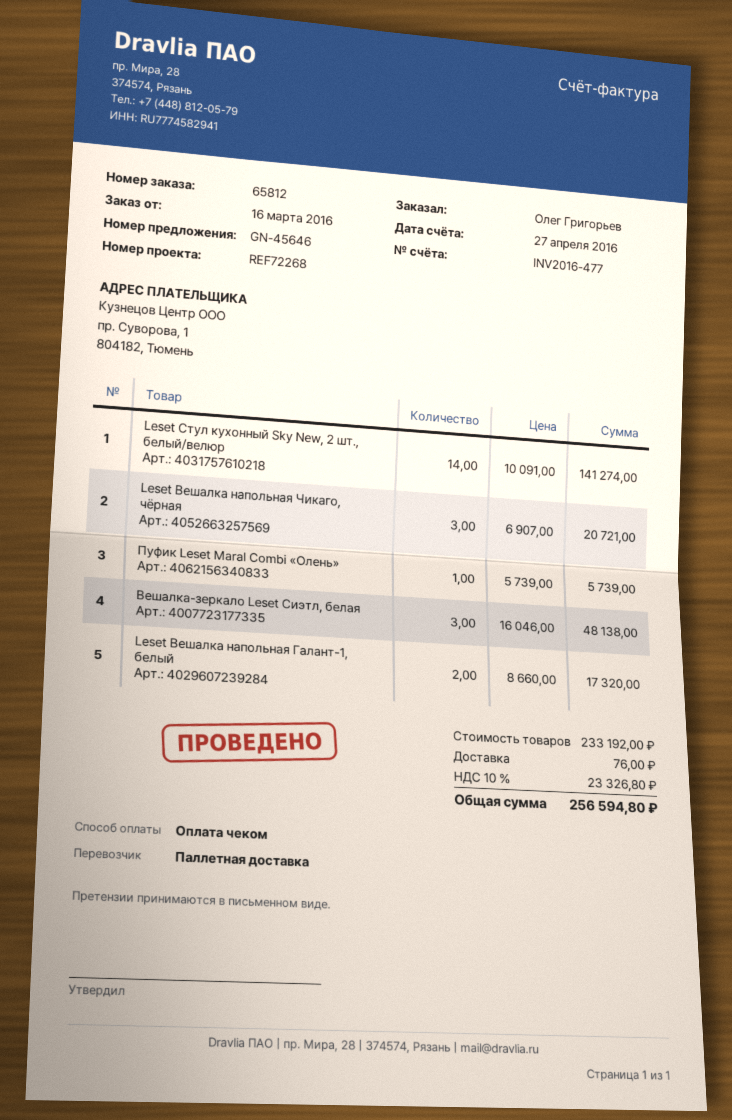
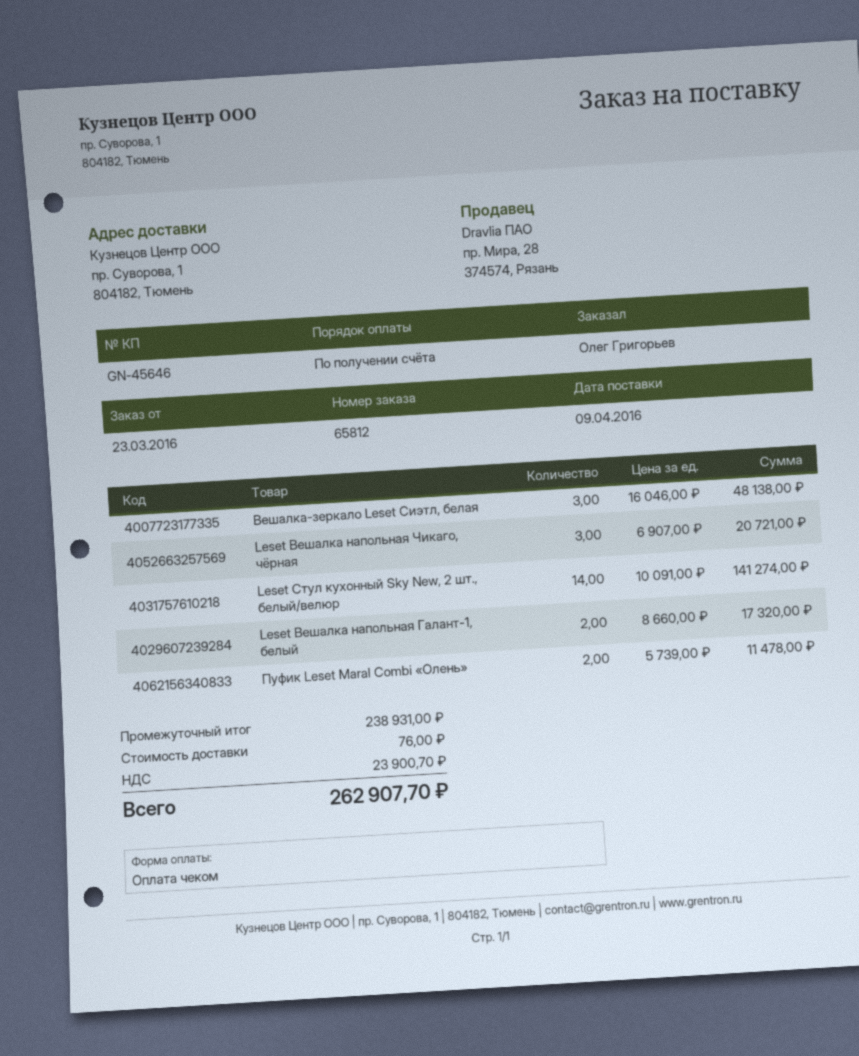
order date: 2016-03-16 -> 2016-03-23
Пуфик Leset Maral Combi «Олень»: 1 x 5739.00 = 5739.00 -> 2 x 5739.00 = 11478.00
subtotal: 233192.00 -> 238931.00
tax: 23326.80 -> 23900.70
total: 256594.80 -> 262907.70

